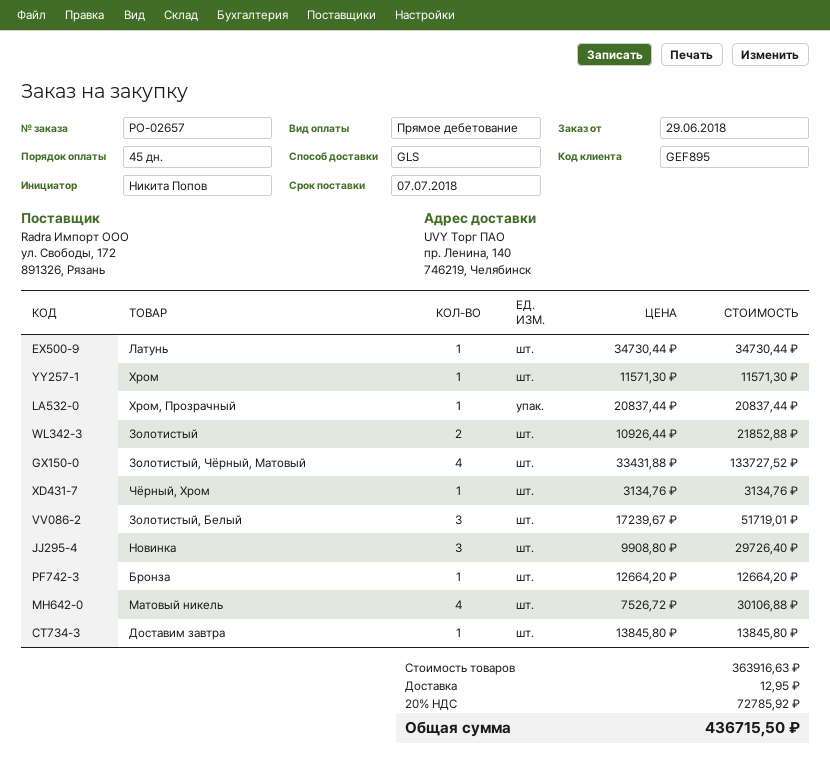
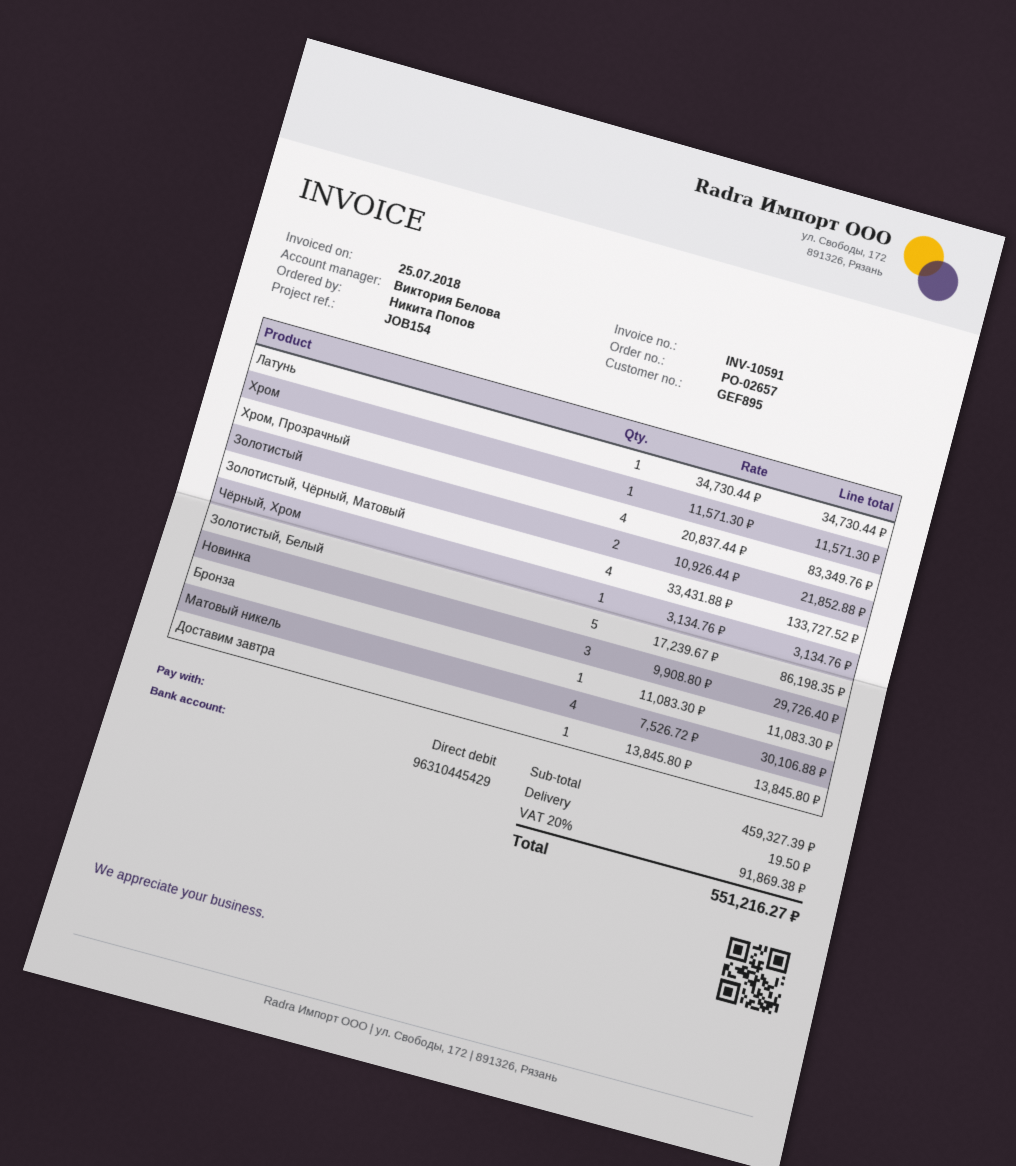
Хром, Прозрачный: 1 x 20837.44 = 20837.44 -> 4 x 20837.44 = 83349.76
Золотистый, Белый: 3 x 17239.67 = 51719.01 -> 5 x 17239.67 = 86198.35
Бронза: 1 x 12664.20 = 12664.20 -> 1 x 11083.30 = 11083.30
subtotal: 363916.63 -> 459327.39
shipping: 12.95 -> 19.50
tax: 20% = 72785.92 -> 20% = 91869.38
total: 436715.50 -> 551216.27

